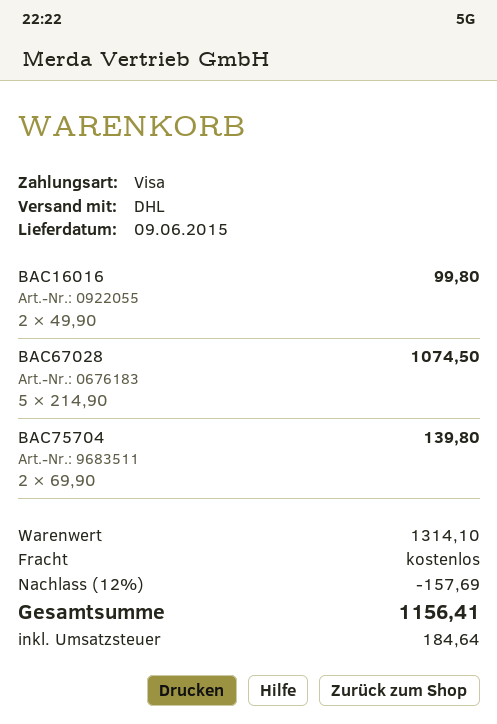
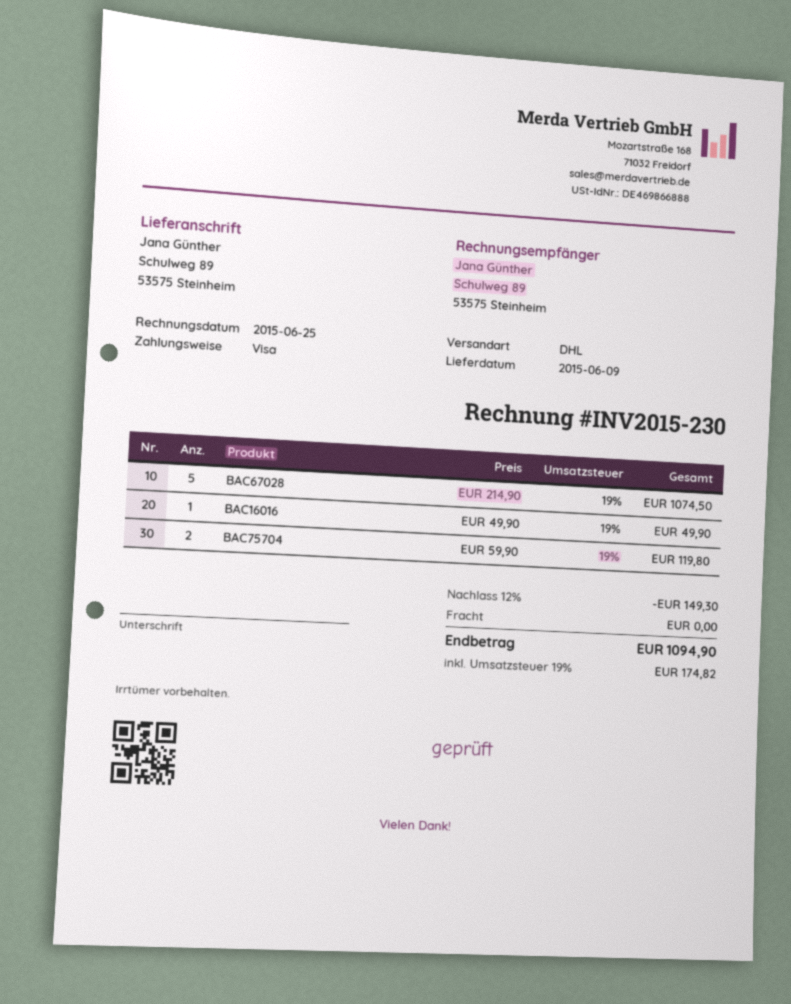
BAC16016: 2 x 49.90 = 99.80 -> 1 x 49.90 = 49.90
BAC75704: 2 x 69.90 = 139.80 -> 2 x 59.90 = 119.80
discount: 12% = 157.69 -> 12% = 149.30
tax: 184.64 -> 174.82
total: 1156.41 -> 1094.90

